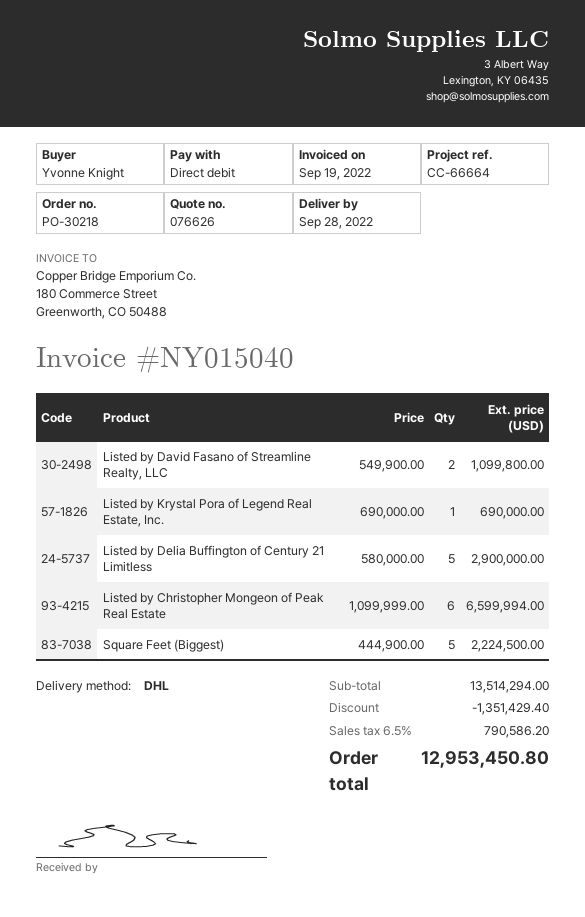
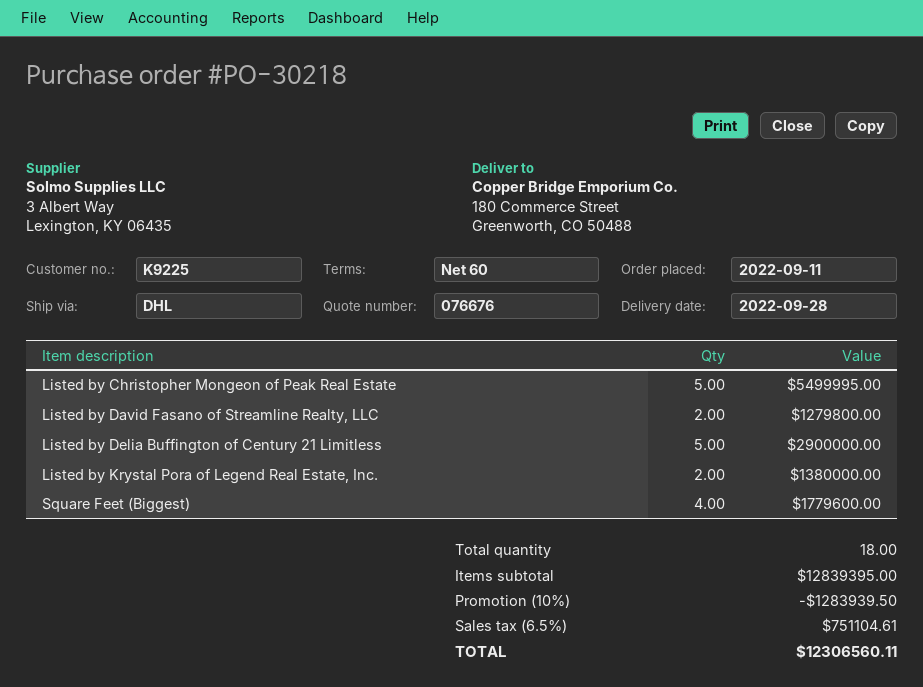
quote number: 076626 -> 076676
Listed by David Fasano of Streamline Realty, LLC: 2 for 1099800.00 -> 2 for 1279800.00
Listed by Krystal Pora of Legend Real Estate, Inc.: 1 for 690000.00 -> 2 for 1380000.00
Listed by Christopher Mongeon of Peak Real Estate: 6 for 6599994.00 -> 5 for 5499995.00
Square Feet (Biggest): 5 for 2224500.00 -> 4 for 1779600.00
subtotal: 13514294.00 -> 12839395.00
discount: 1351429.40 -> 1283939.50
tax: 6.5% = 790586.20 -> 6.5% = 751104.61
total: 12953450.80 -> 12306560.11

